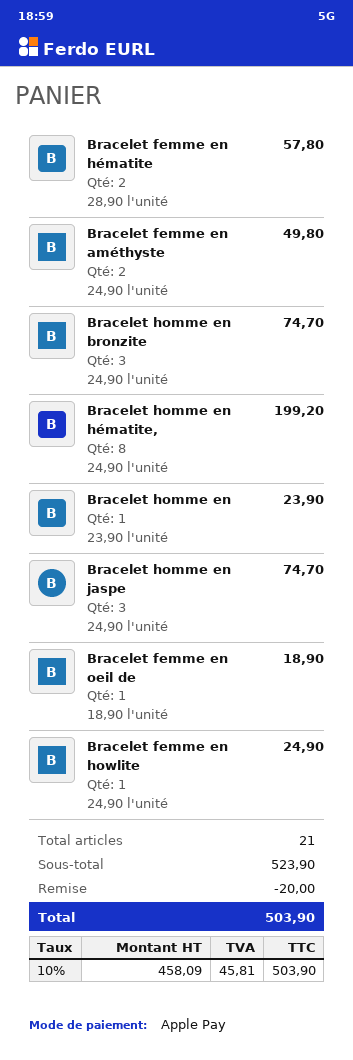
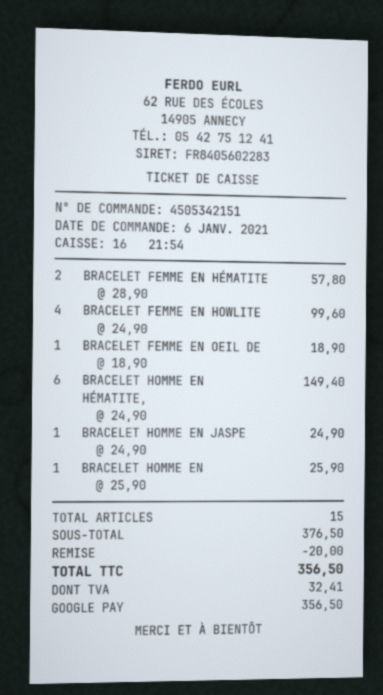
payment method: Apple Pay -> Google Pay
Bracelet femme en améthyste: 2 x 24.90 = 49.80 -> none
Bracelet homme en bronzite: 3 x 24.90 = 74.70 -> none
Bracelet homme en hématite,: 8 x 24.90 = 199.20 -> 6 x 24.90 = 149.40
Bracelet homme en: 1 x 23.90 = 23.90 -> 1 x 25.90 = 25.90
Bracelet homme en jaspe: 3 x 24.90 = 74.70 -> 1 x 24.90 = 24.90
Bracelet femme en howlite: 1 x 24.90 = 24.90 -> 4 x 24.90 = 99.60
total quantity: 21 -> 15
subtotal: 523.90 -> 376.50
tax: 45.81 -> 32.41
total: 503.90 -> 356.50

